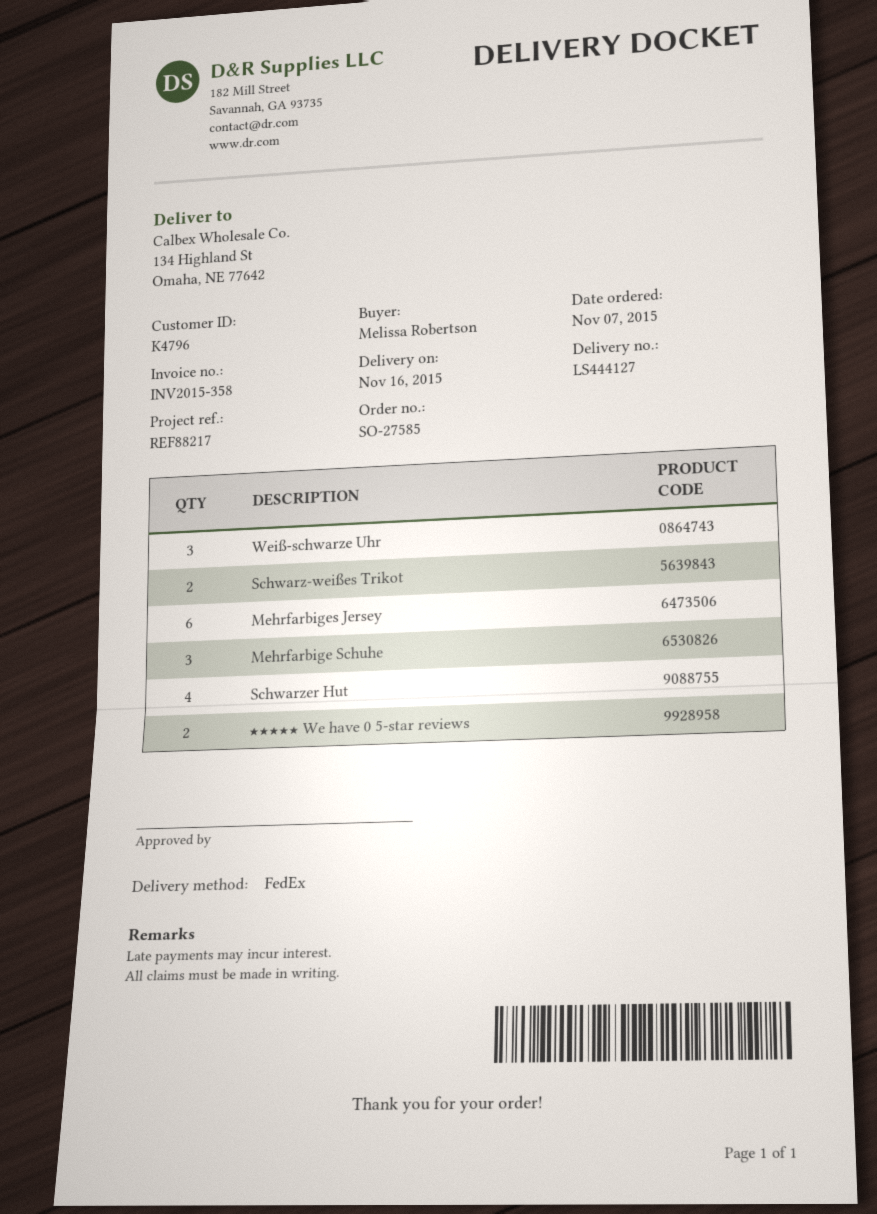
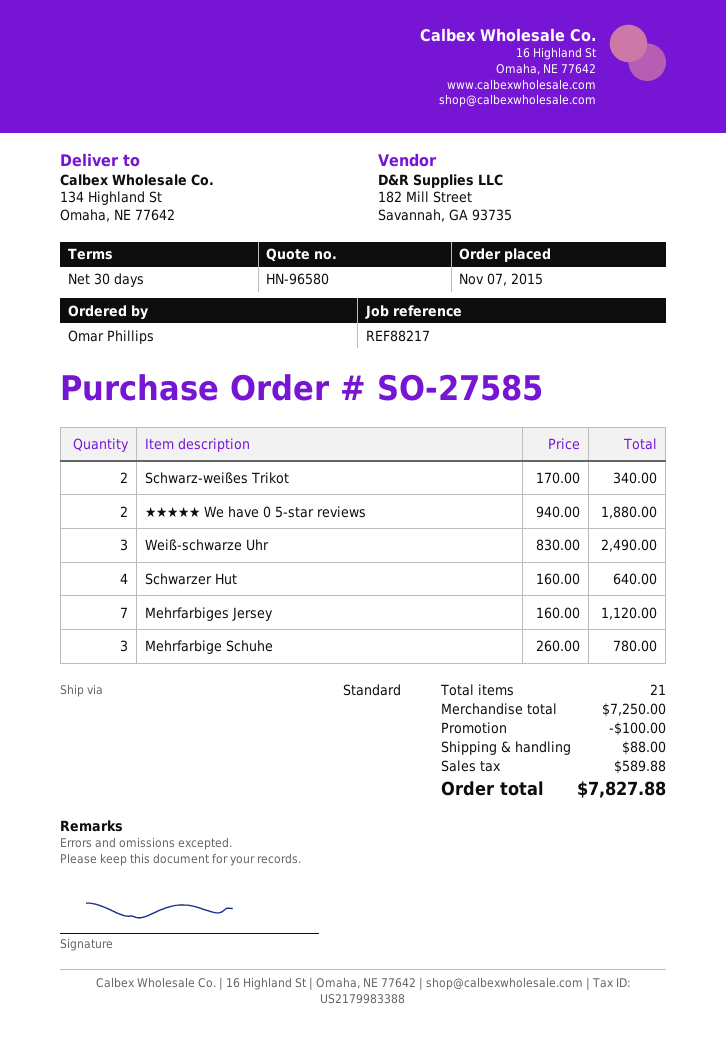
ordered by: Melissa Robertson -> Omar Phillips
shipping method: FedEx -> standard
Mehrfarbiges Jersey: 6 -> 7

